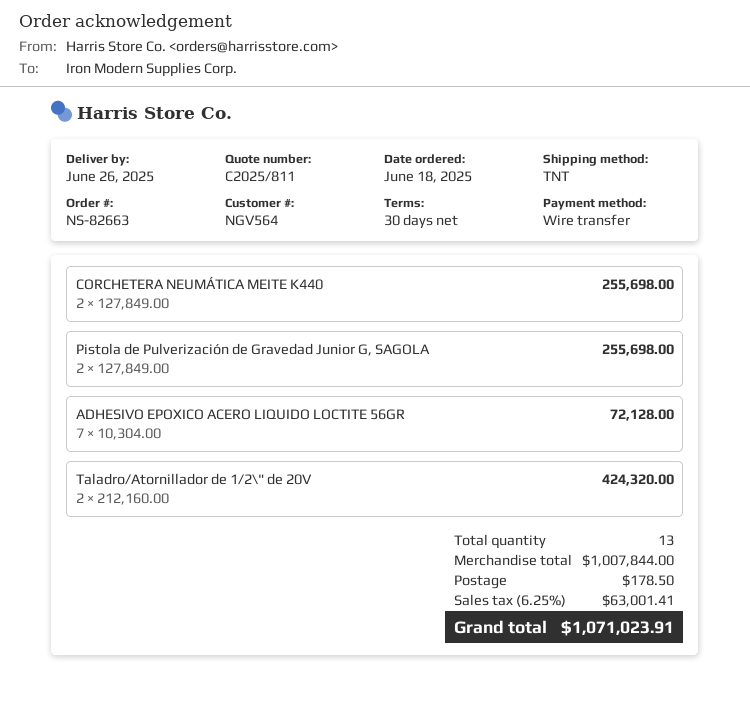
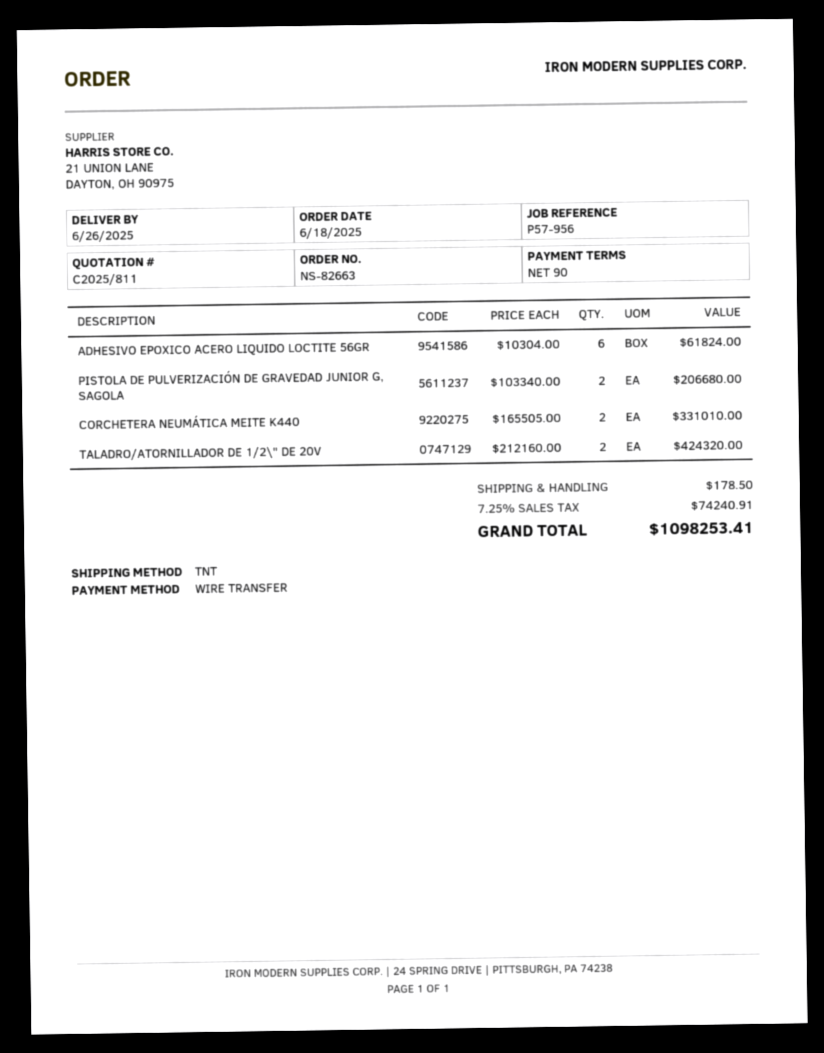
payment terms: 30 days -> 90 days
CORCHETERA NEUMÁTICA MEITE K440: 2 x 127849.00 = 255698.00 -> 2 x 165505.00 = 331010.00
Pistola de Pulverización de Gravedad Junior G, SAGOLA: 2 x 127849.00 = 255698.00 -> 2 x 103340.00 = 206680.00
ADHESIVO EPOXICO ACERO LIQUIDO LOCTITE 56GR: 7 x 10304.00 = 72128.00 -> 6 x 10304.00 = 61824.00
tax: 6.25% = 63001.41 -> 7.25% = 74240.91
total: 1071023.91 -> 1098253.41

